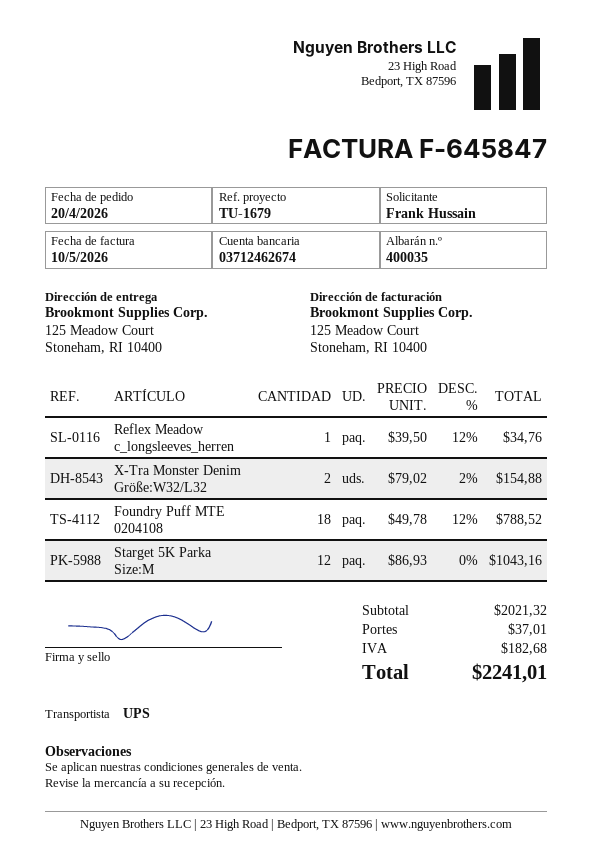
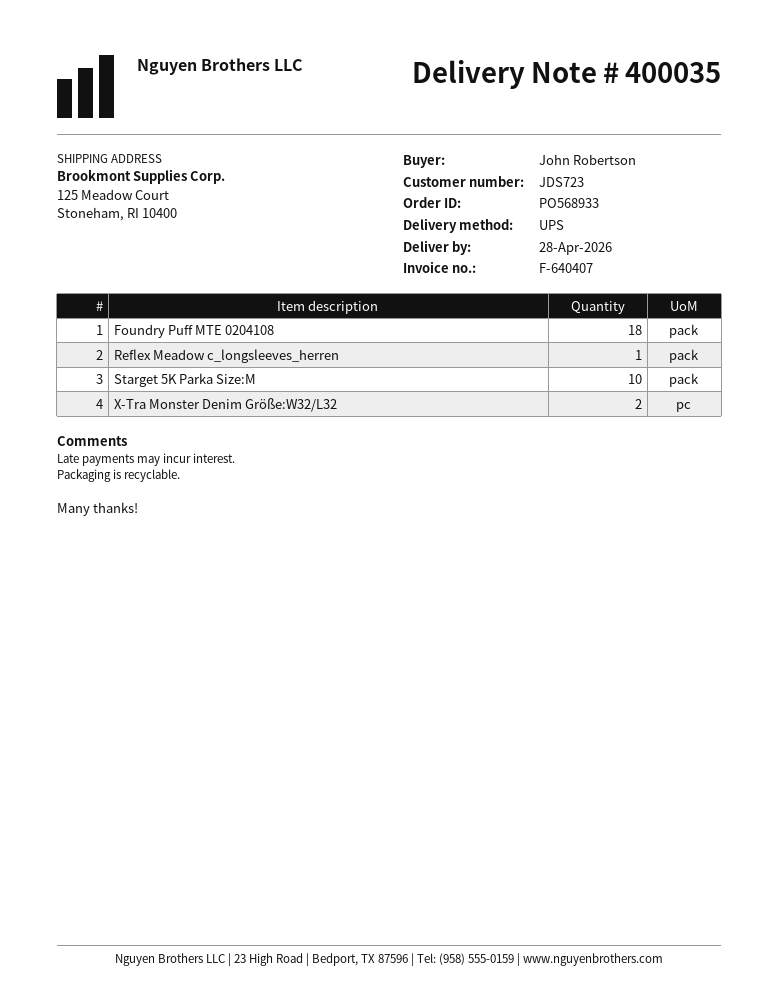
invoice number: F-645847 -> F-640407
ordered by: Frank Hussain -> John Robertson
Starget 5K Parka Size:M: 12 -> 10

